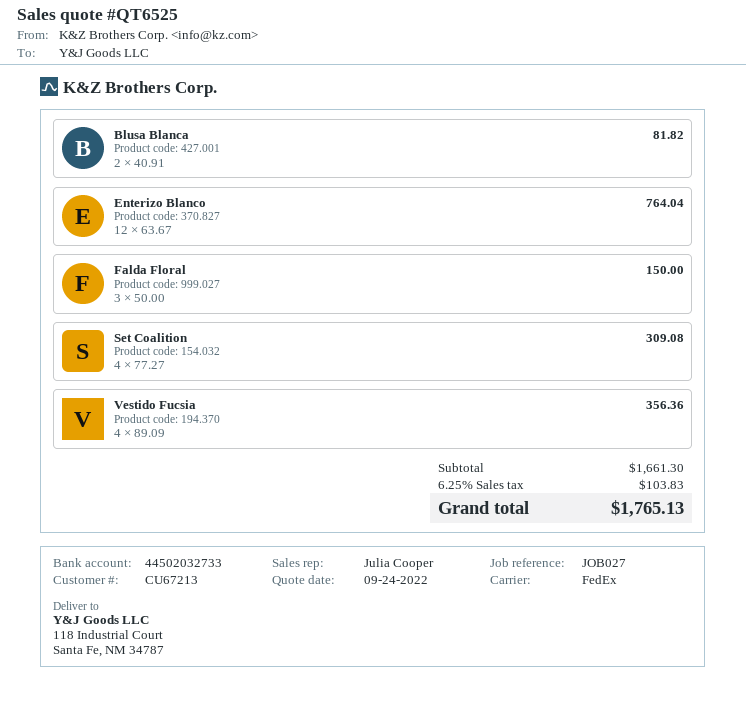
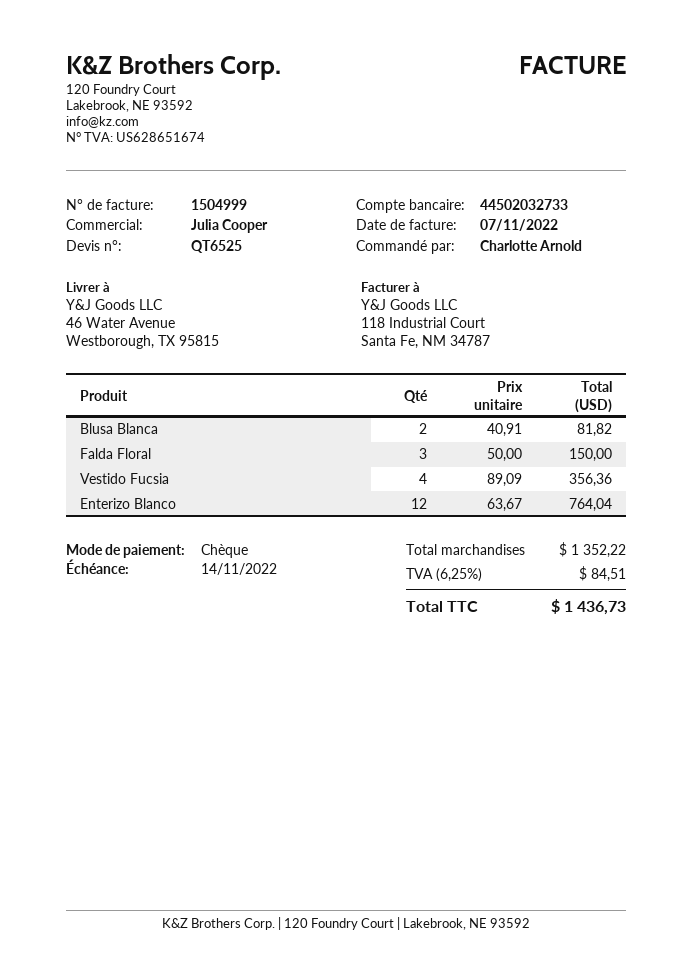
ship to: 118 Industrial Court, Santa Fe, NM 34787 -> 46 Water Avenue, Westborough, TX 95815
Set Coalition: 4 x 77.27 = 309.08 -> none
subtotal: 1661.30 -> 1352.22
tax: 6.25% = 103.83 -> 6.25% = 84.51
total: 1765.13 -> 1436.73

